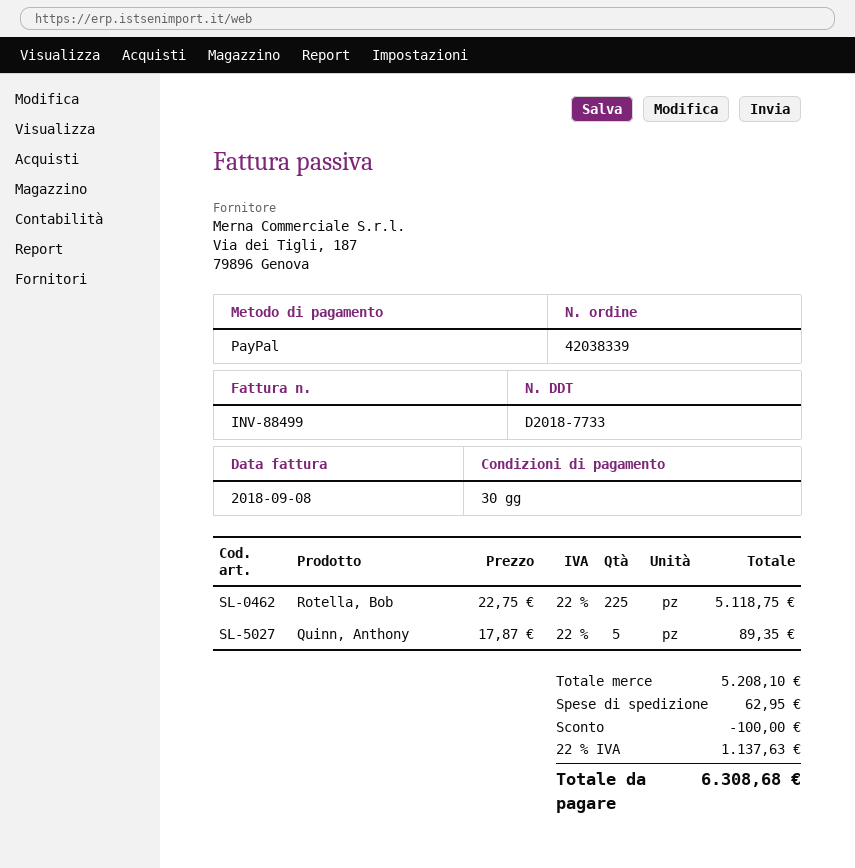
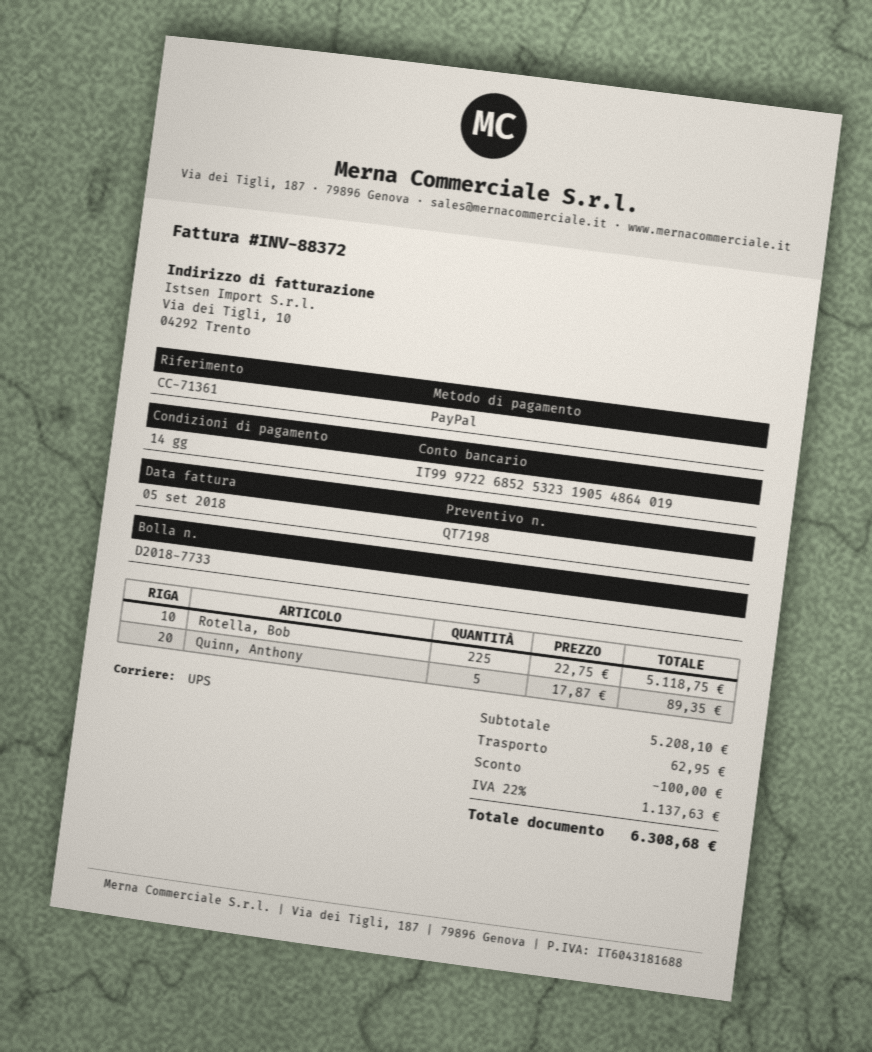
invoice number: INV-88499 -> INV-88372
invoice date: 2018-09-08 -> 2018-09-05
payment terms: 30 days -> 14 days

